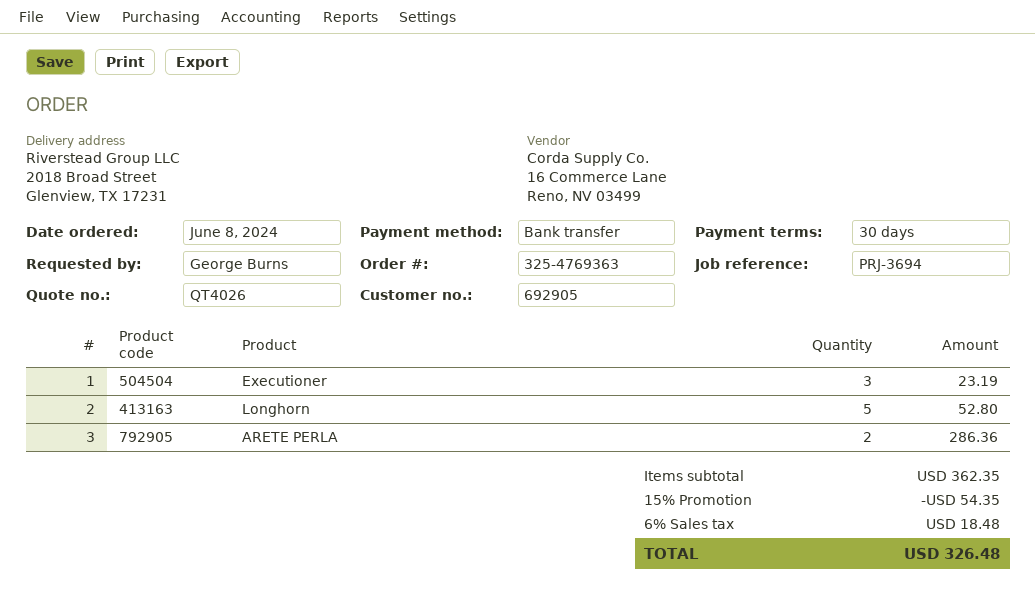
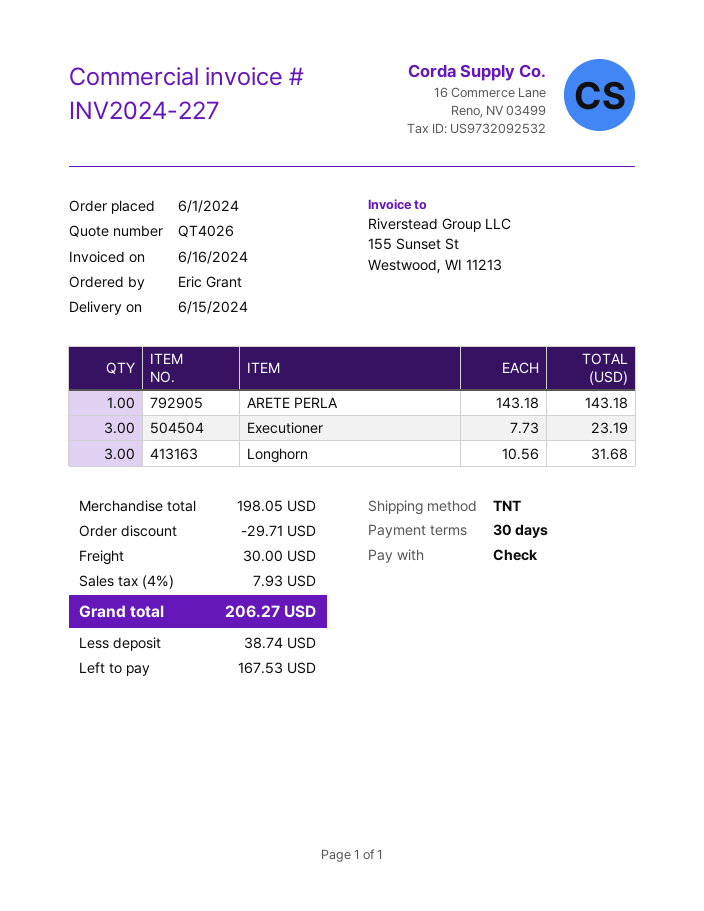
order date: 2024-06-08 -> 2024-06-01
ordered by: George Burns -> Eric Grant
payment method: bank transfer -> cheque
Longhorn: 5 for 52.80 -> 3 for 31.68
ARETE PERLA: 2 for 286.36 -> 1 for 143.18
subtotal: 362.35 -> 198.05
discount: 54.35 -> 29.71
shipping: none -> 30.00
tax: 6% = 18.48 -> 4% = 7.93
total: 326.48 -> 206.27

